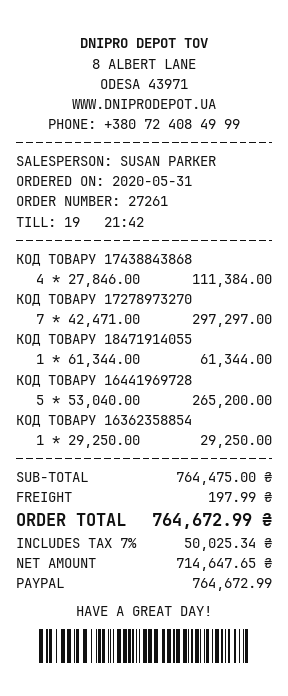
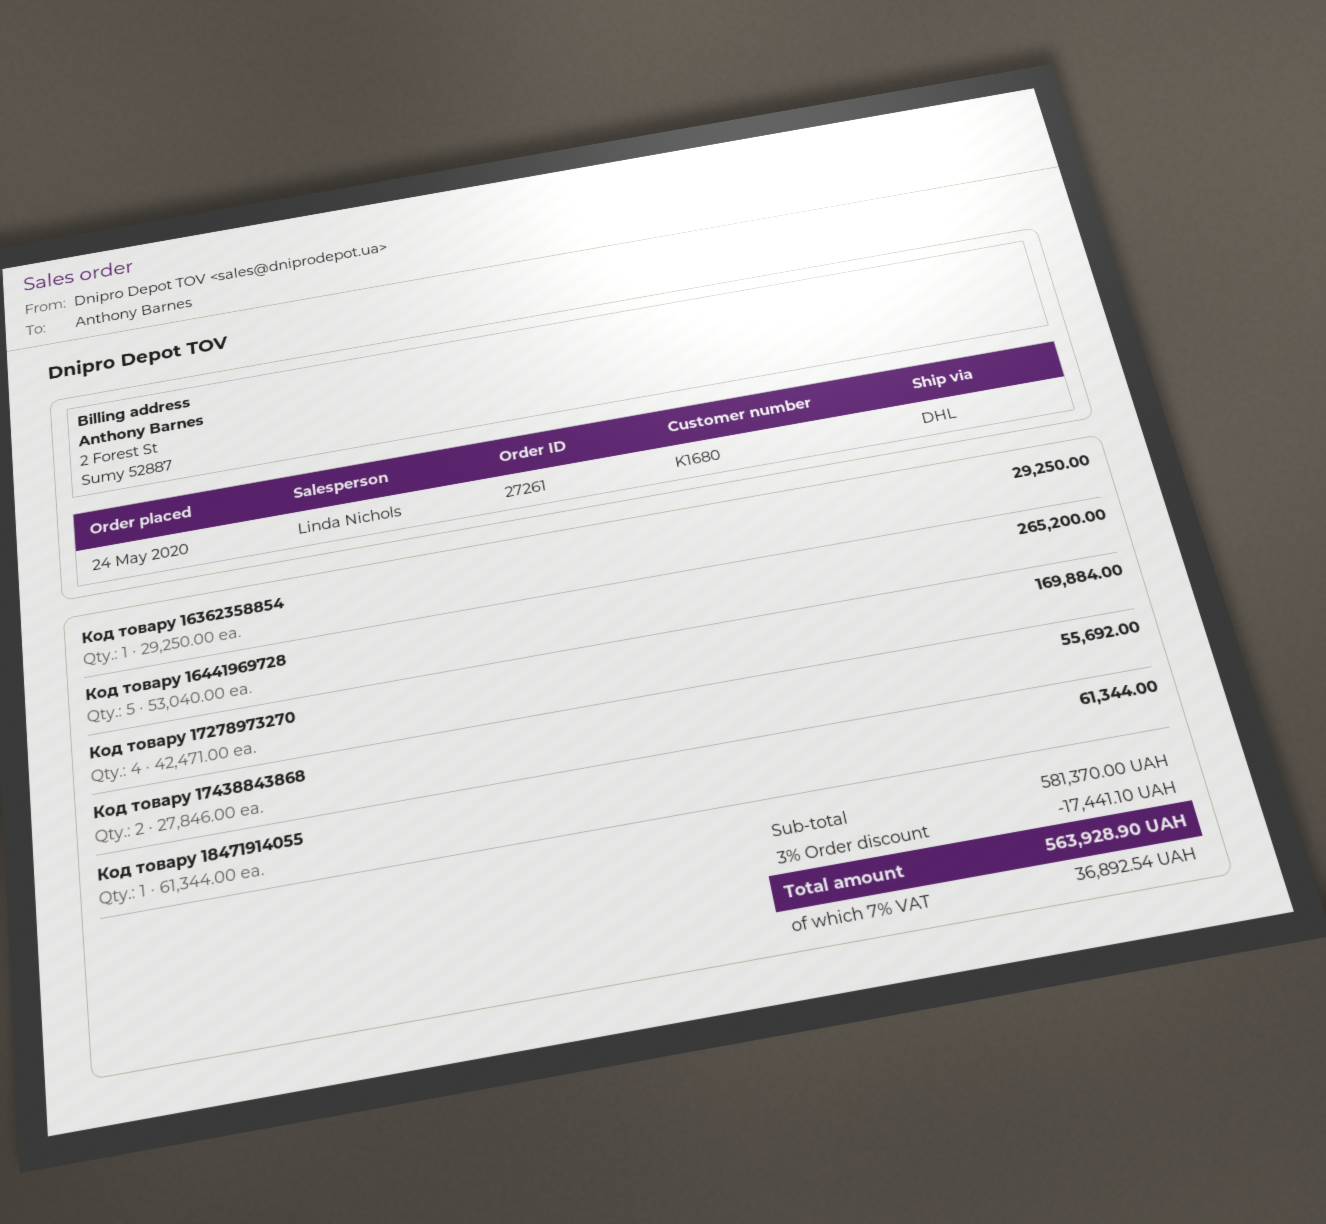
order date: 2020-05-31 -> 2020-05-24
sales rep: SUSAN PARKER -> Linda Nichols
КОД ТОВАРУ 17438843868: 4 x 27846.00 = 111384.00 -> 2 x 27846.00 = 55692.00
КОД ТОВАРУ 17278973270: 7 x 42471.00 = 297297.00 -> 4 x 42471.00 = 169884.00
subtotal: 764475.00 -> 581370.00
discount: none -> 3% = 17441.10
shipping: 197.99 -> none
tax: 7% = 50025.34 -> 7% = 36892.54
total: 764672.99 -> 563928.90

